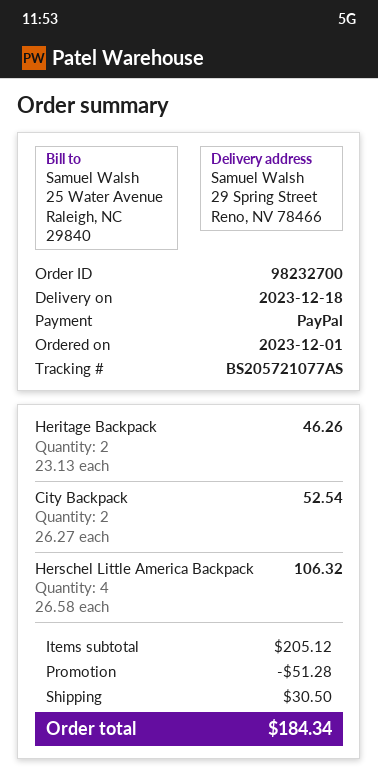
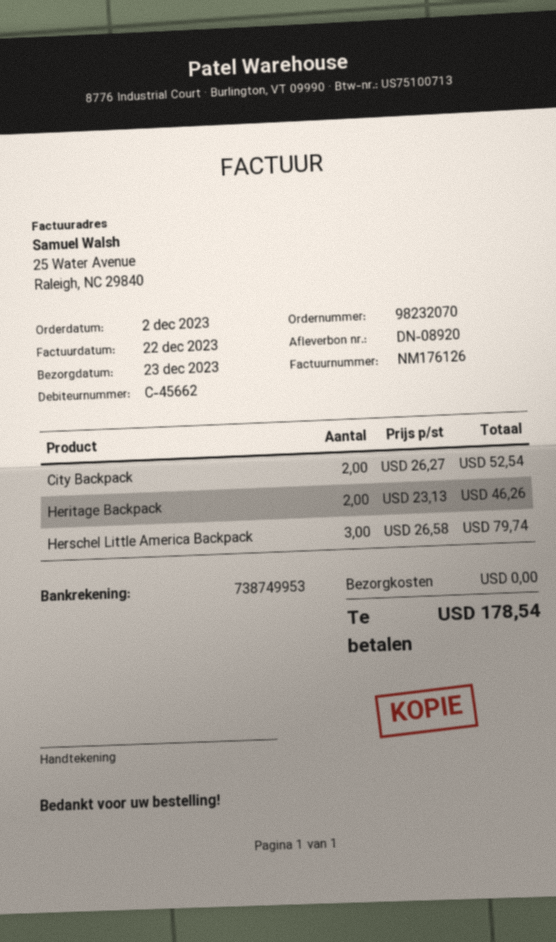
order number: 98232700 -> 98232070
order date: 2023-12-01 -> 2023-12-02
delivery date: 2023-12-18 -> 2023-12-23
Herschel Little America Backpack: 4 x 26.58 = 106.32 -> 3 x 26.58 = 79.74
discount: 51.28 -> none
shipping: 30.50 -> 0.00
total: 184.34 -> 178.54

